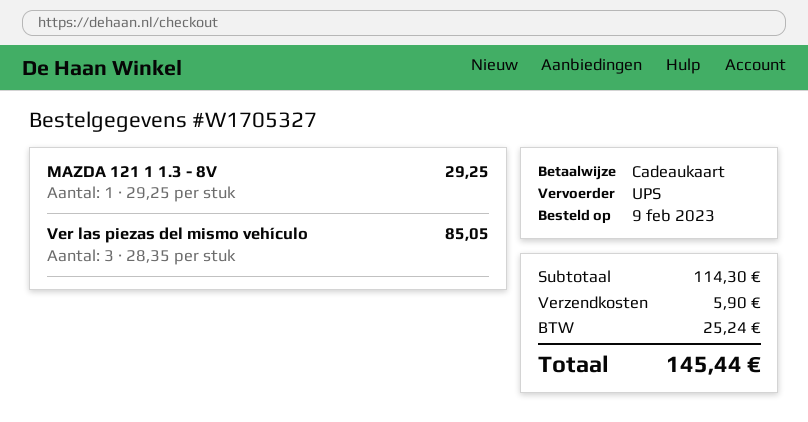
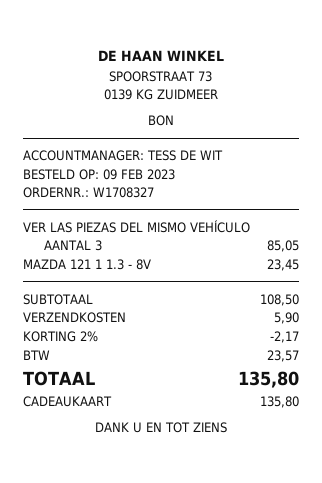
order number: W1705327 -> W1708327
MAZDA 121 1 1.3 - 8V: 1 for 29.25 -> 1 for 23.45
subtotal: 114.30 -> 108.50
discount: none -> 2% = 2.17
tax: 25.24 -> 23.57
total: 145.44 -> 135.80

